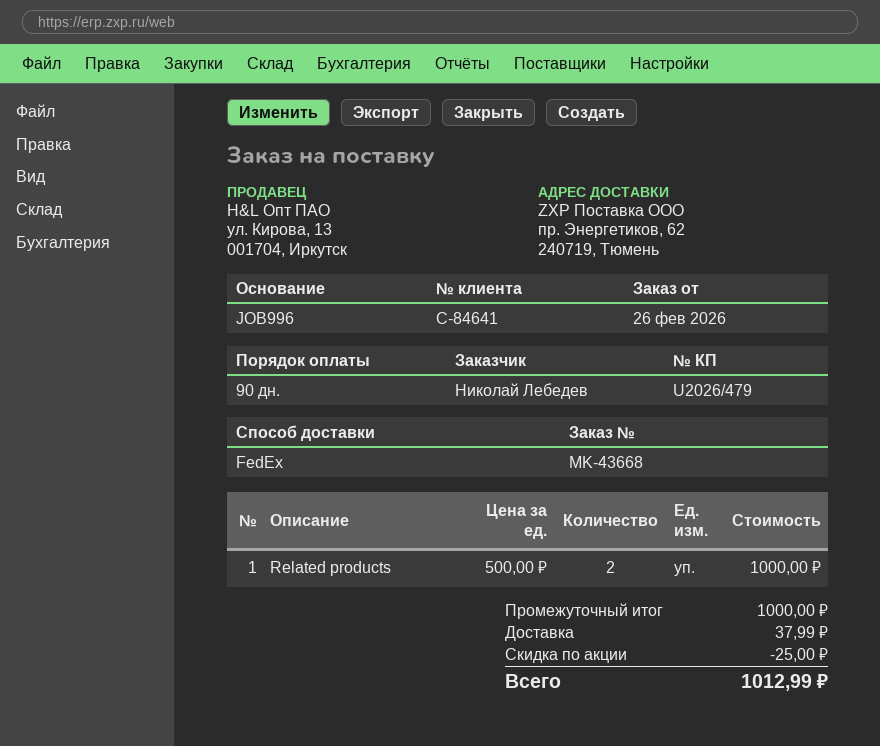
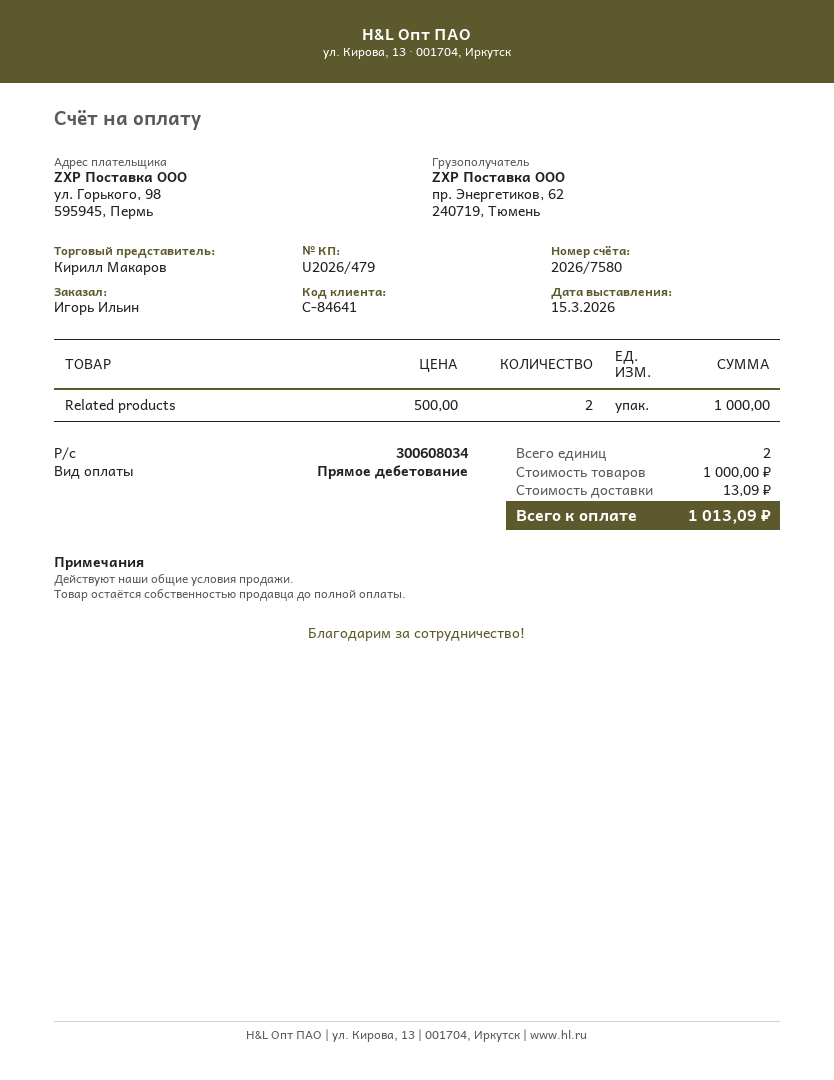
ordered by: Николай Лебедев -> Игорь Ильин
discount: 25.00 -> none
shipping: 37.99 -> 13.09
total: 1012.99 -> 1013.09

